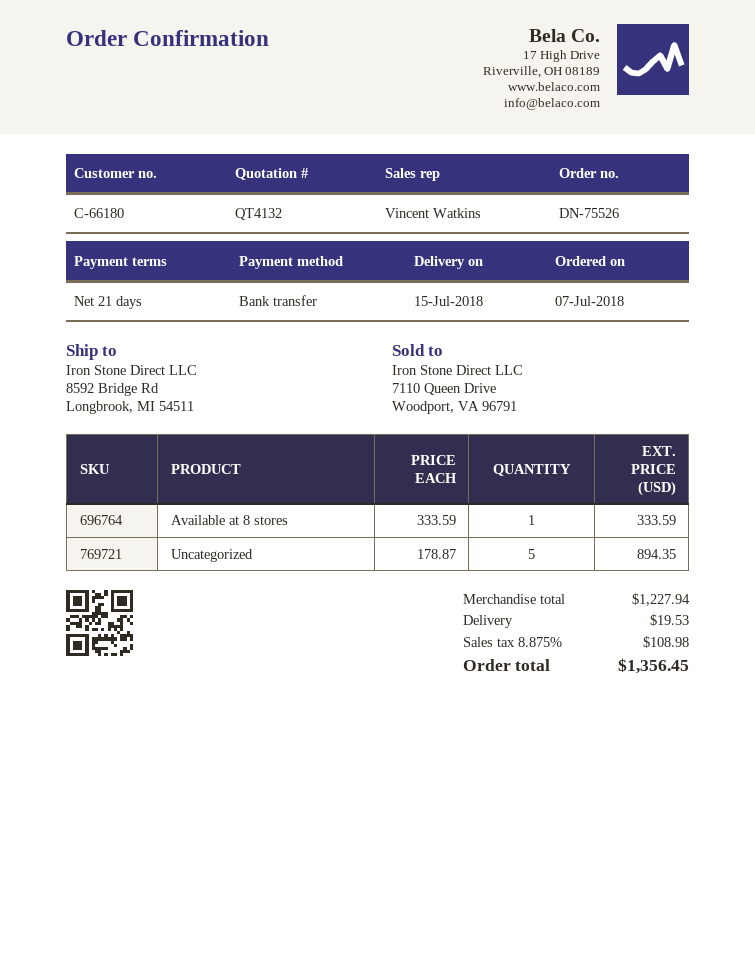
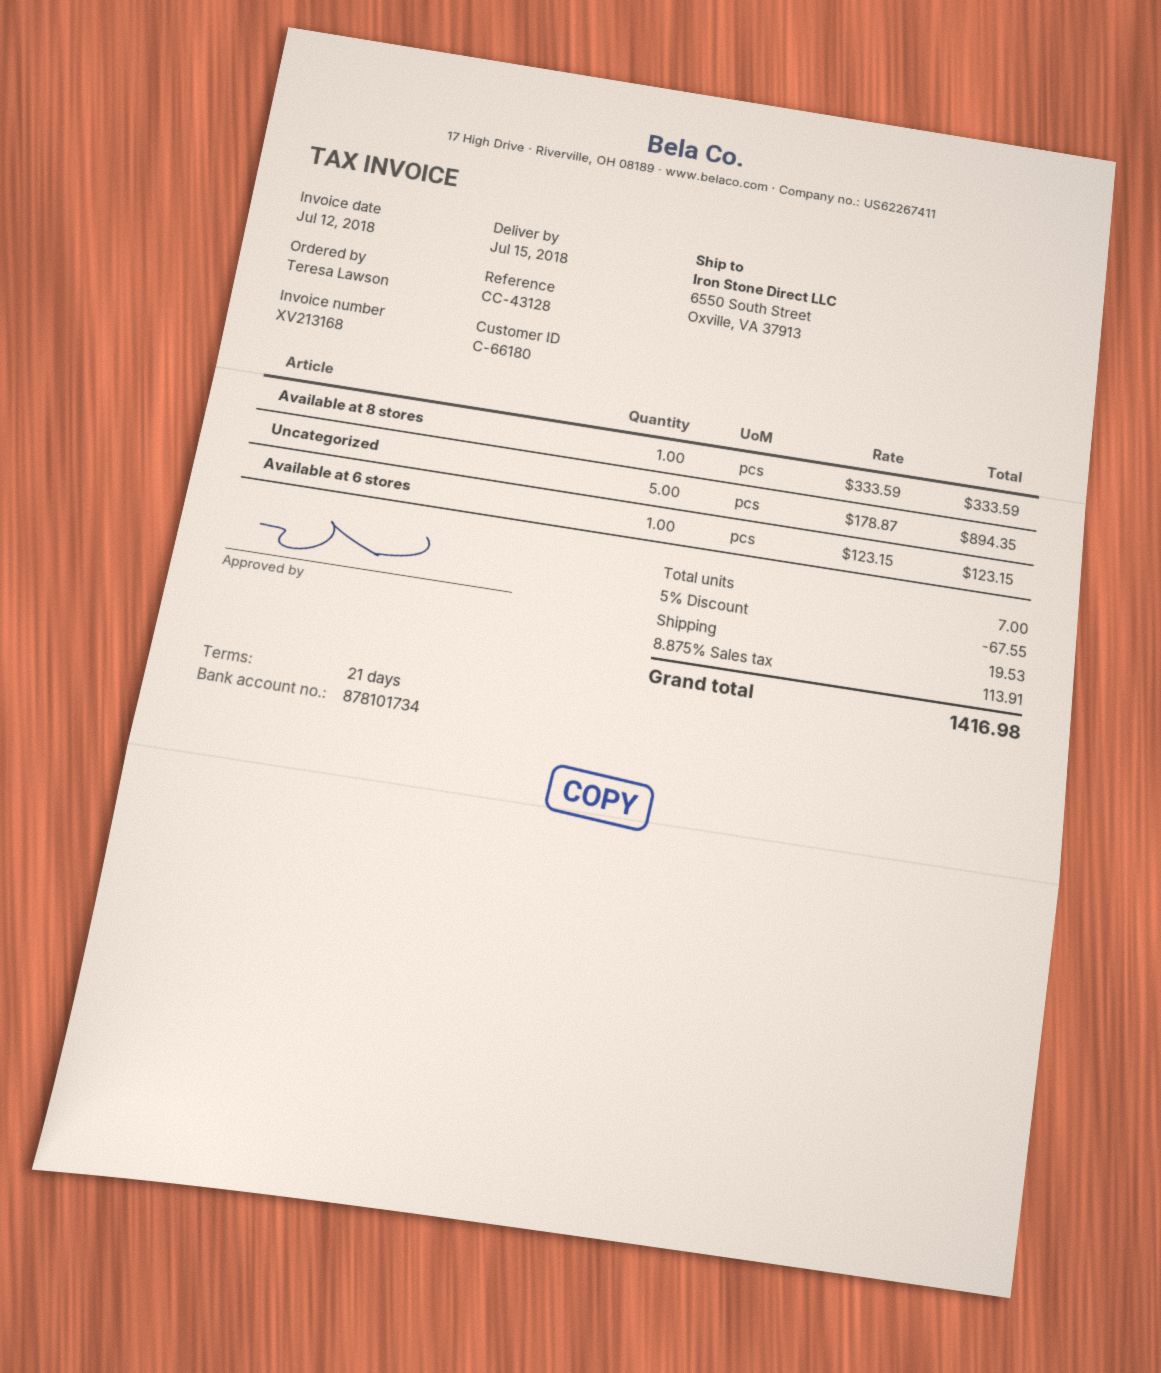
ship to: 8592 Bridge Rd, Longbrook, MI 54511 -> 6550 South Street, Oxville, VA 37913
Available at 6 stores: none -> 1 x 123.15 = 123.15
discount: none -> 5% = 67.55
tax: 8.875% = 108.98 -> 8.875% = 113.91
total: 1356.45 -> 1416.98

